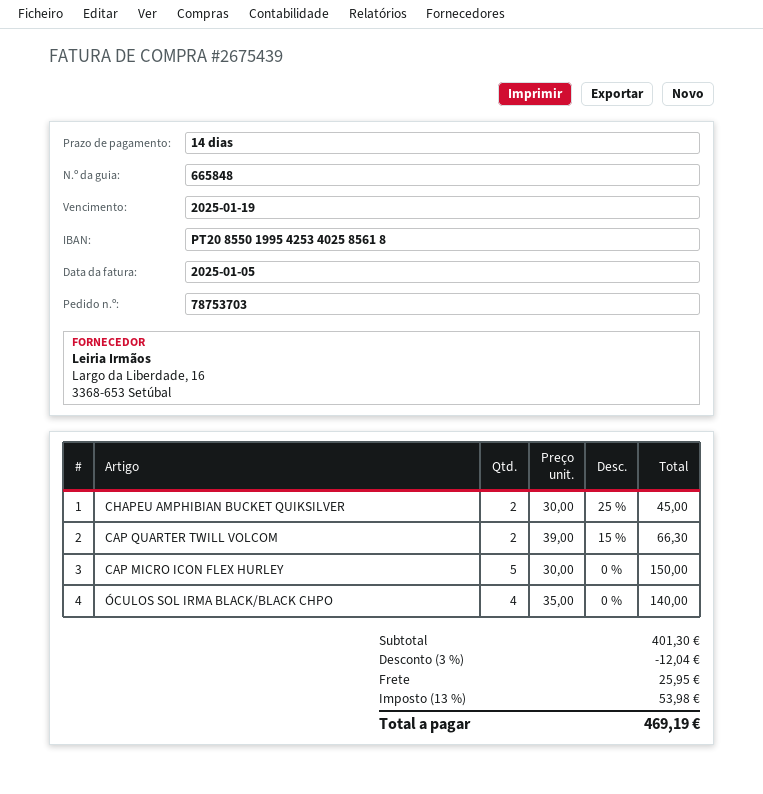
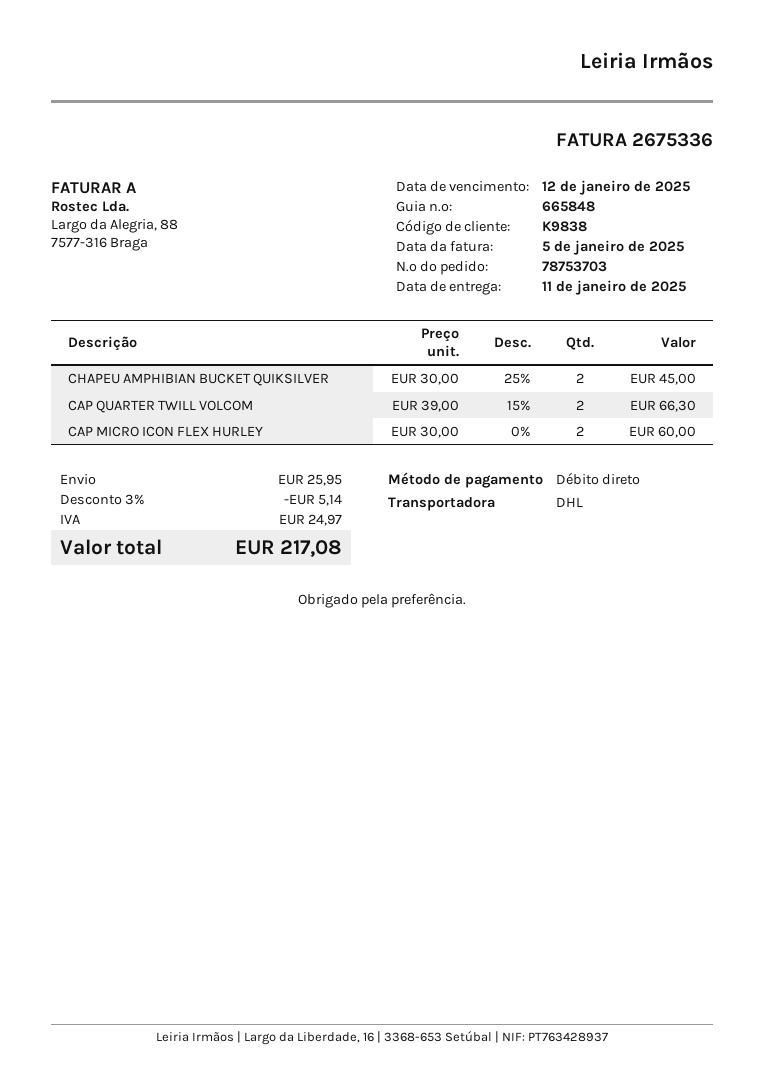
invoice number: 2675439 -> 2675336
due date: 2025-01-19 -> 2025-01-12
CAP MICRO ICON FLEX HURLEY: 5 x 30.00 = 150.00 -> 2 x 30.00 = 60.00
ÓCULOS SOL IRMA BLACK/BLACK CHPO: 4 x 35.00 = 140.00 -> none
discount: 3% = 12.04 -> 3% = 5.14
tax: 53.98 -> 24.97
total: 469.19 -> 217.08

